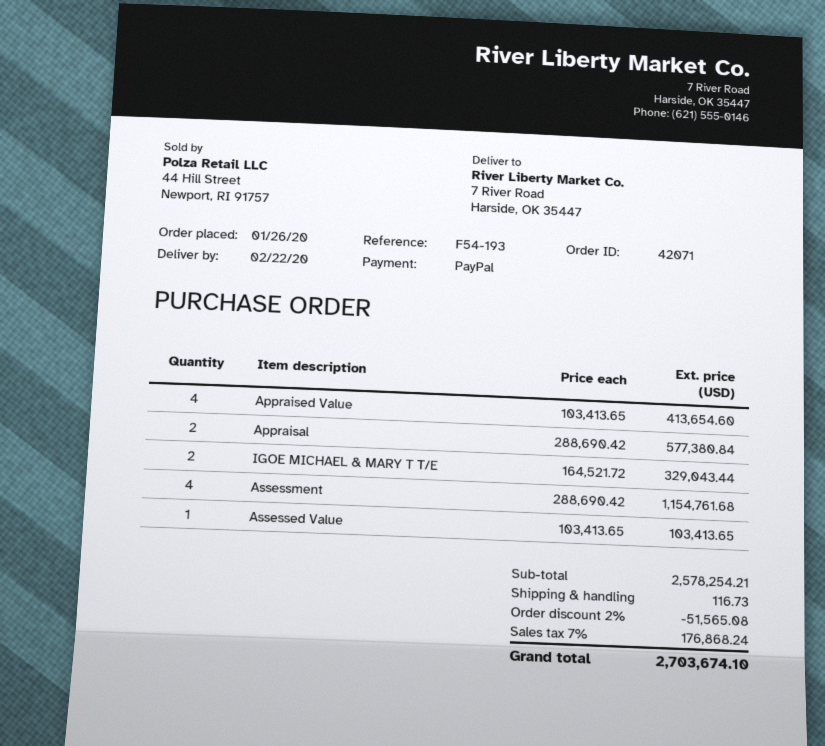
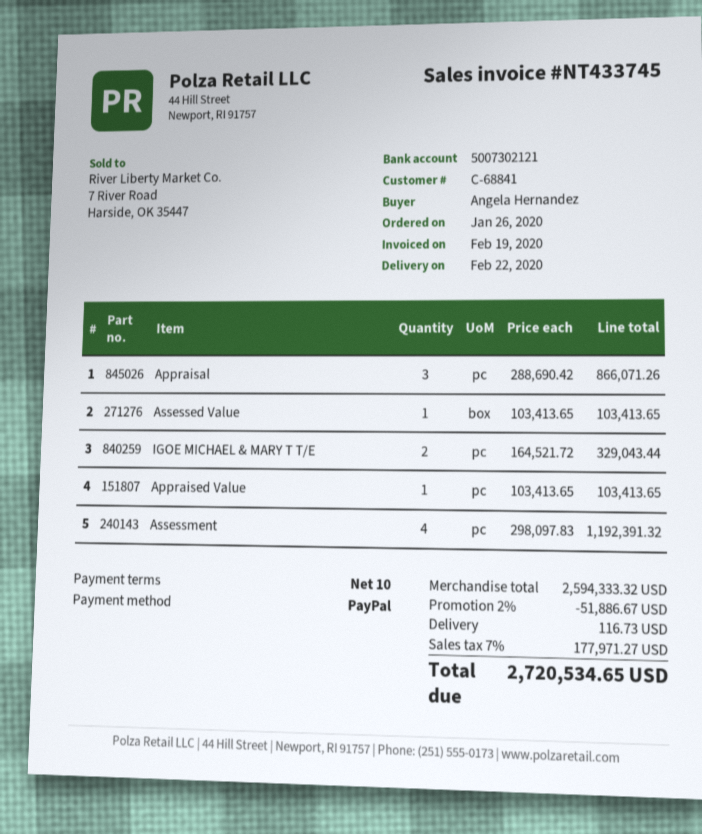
Appraised Value: 4 x 103413.65 = 413654.60 -> 1 x 103413.65 = 103413.65
Appraisal: 2 x 288690.42 = 577380.84 -> 3 x 288690.42 = 866071.26
Assessment: 4 x 288690.42 = 1154761.68 -> 4 x 298097.83 = 1192391.32
subtotal: 2578254.21 -> 2594333.32
discount: 2% = 51565.08 -> 2% = 51886.67
tax: 7% = 176868.24 -> 7% = 177971.27
total: 2703674.10 -> 2720534.65

